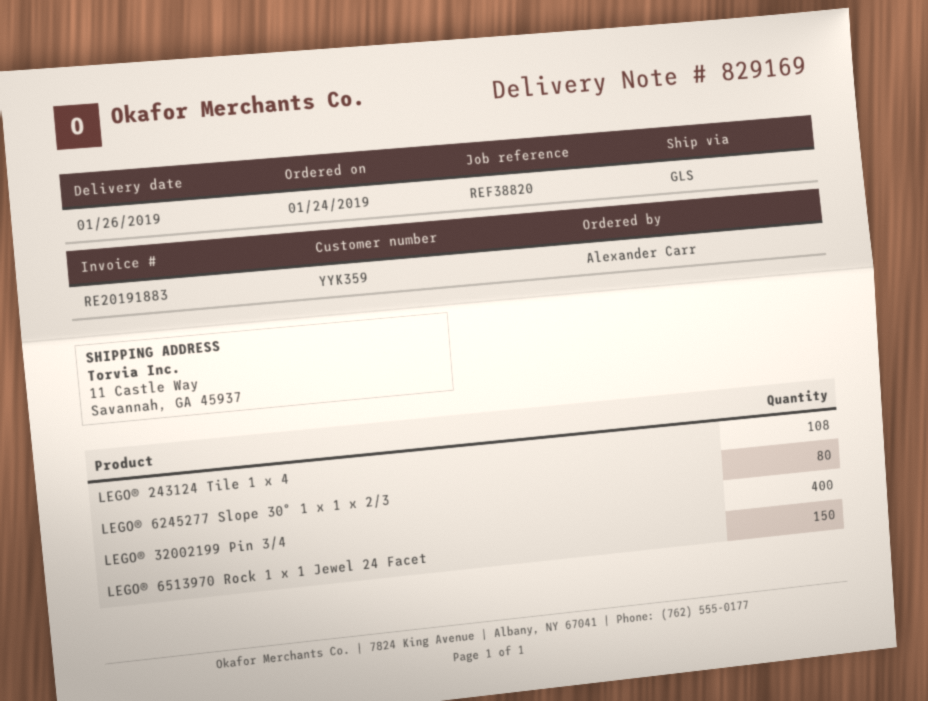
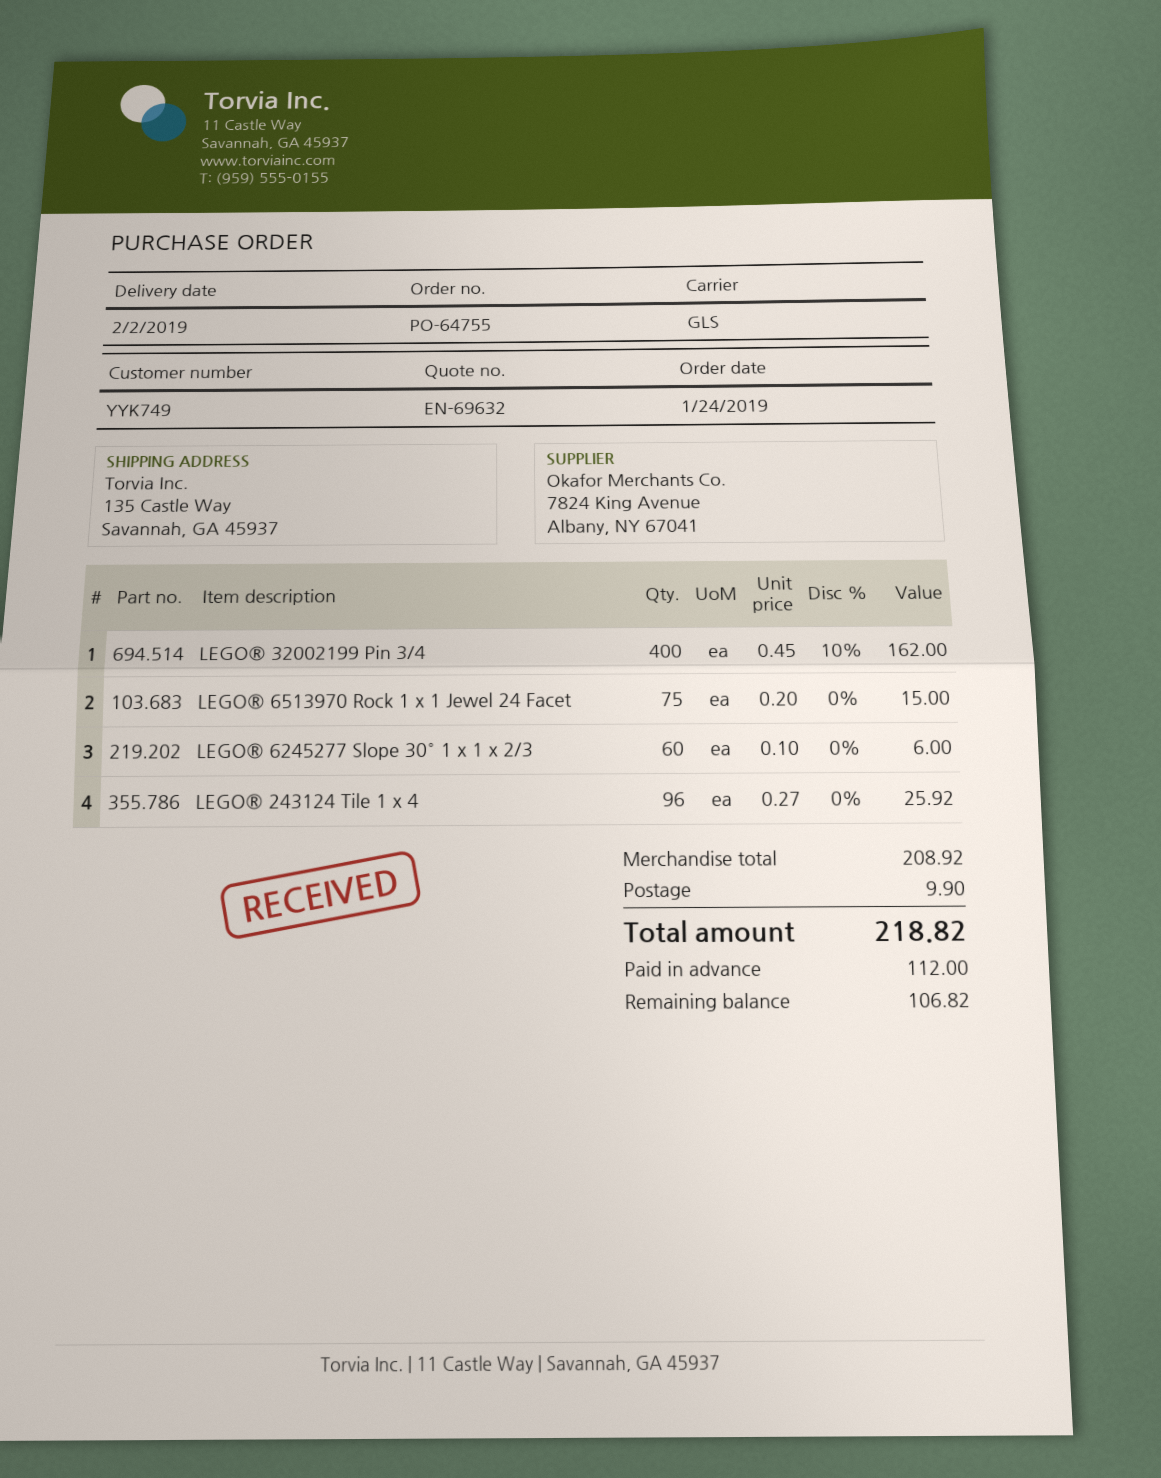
delivery date: 2019-01-26 -> 2019-02-02
customer number: YYK359 -> YYK749
ship to: 11 Castle Way, Savannah, GA 45937 -> 135 Castle Way, Savannah, GA 45937
LEGO® 243124 Tile 1 x 4: 108 -> 96
LEGO® 6245277 Slope 30° 1 x 1 x 2/3: 80 -> 60
LEGO® 6513970 Rock 1 x 1 Jewel 24 Facet: 150 -> 75

